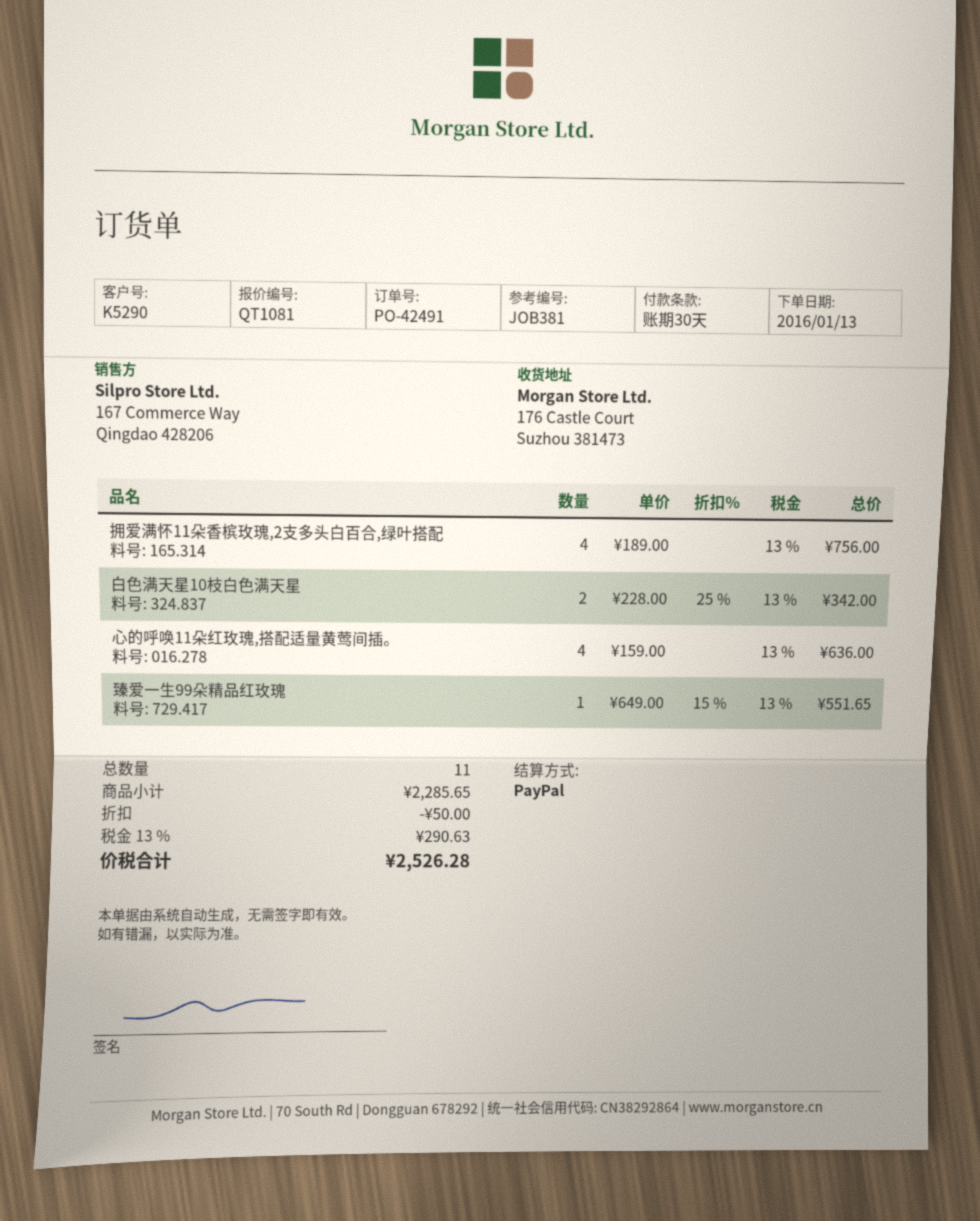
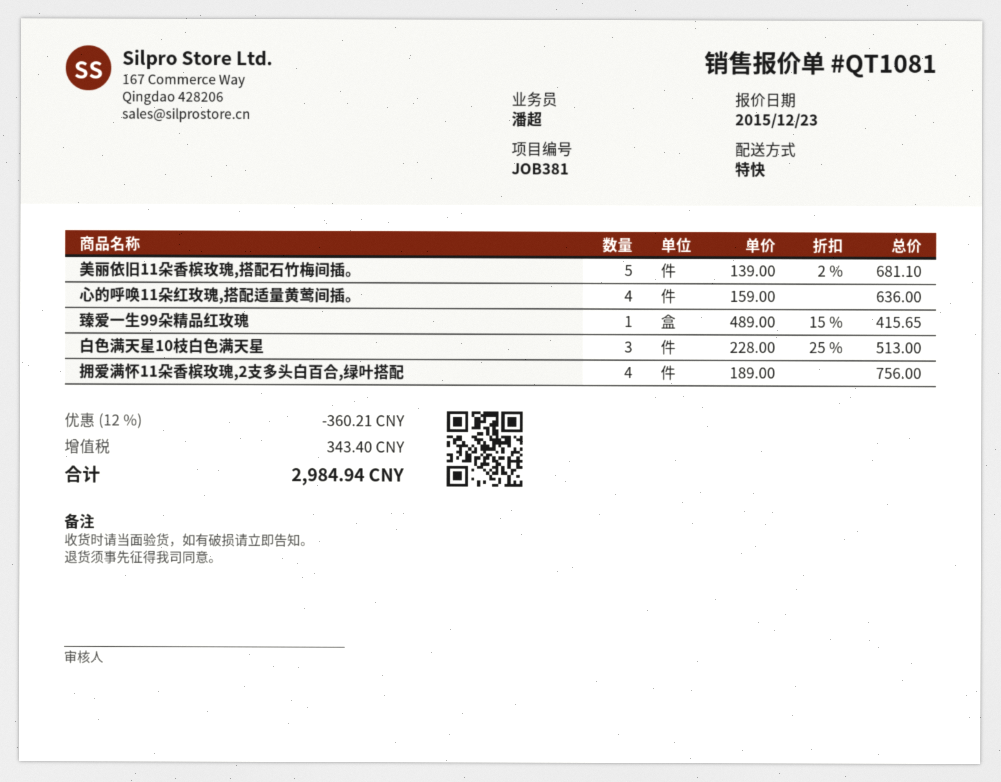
白色满天星10枝白色满天星: 2 x 228.00 - 25% = 342.00 -> 3 x 228.00 - 25% = 513.00
臻爱一生99朵精品红玫瑰: 1 x 649.00 - 15% = 551.65 -> 1 x 489.00 - 15% = 415.65
美丽依旧11朵香槟玫瑰,搭配石竹梅间插。: none -> 5 x 139.00 - 2% = 681.10
discount: 50.00 -> 360.21
tax: 290.63 -> 343.40
total: 2526.28 -> 2984.94

